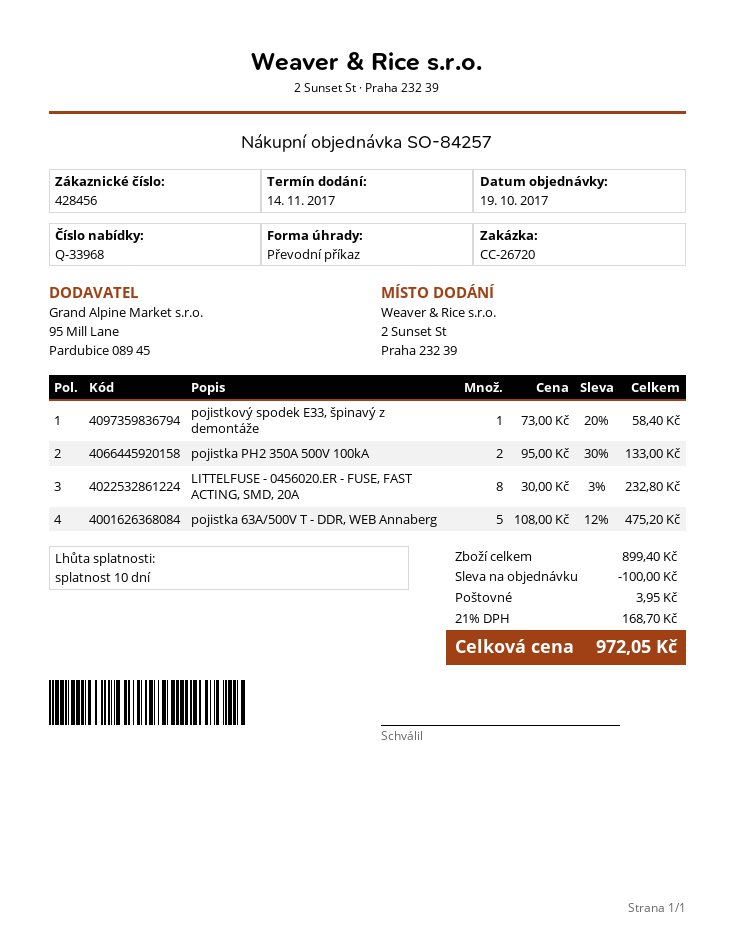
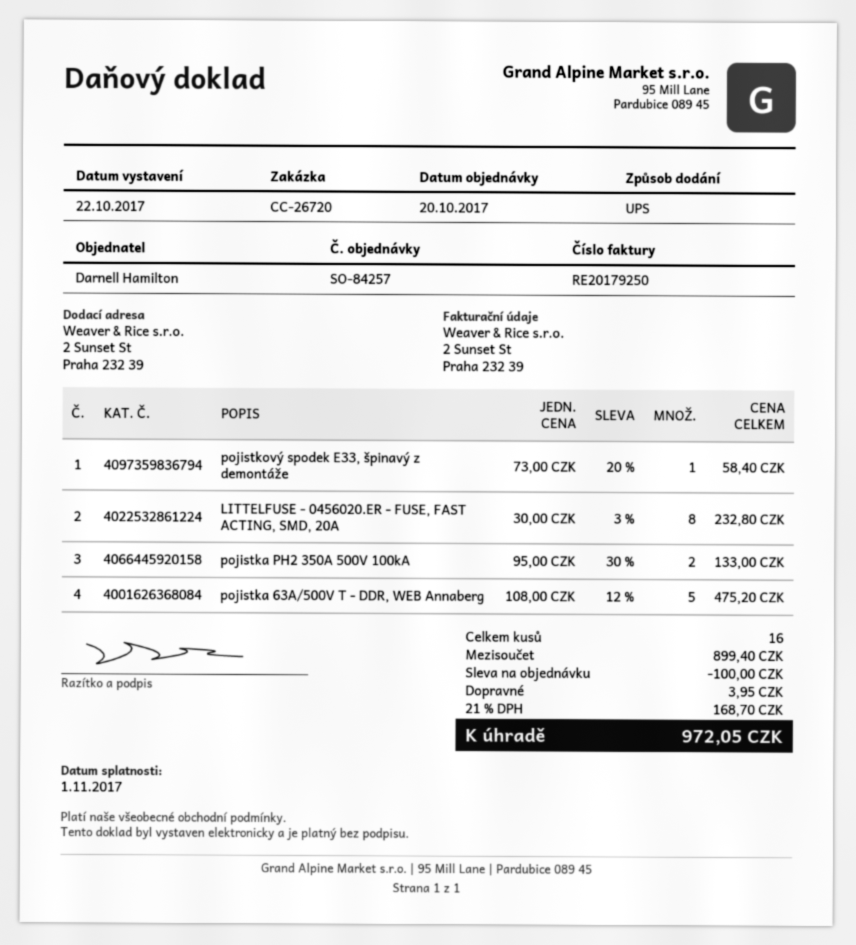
order date: 2017-10-19 -> 2017-10-20

